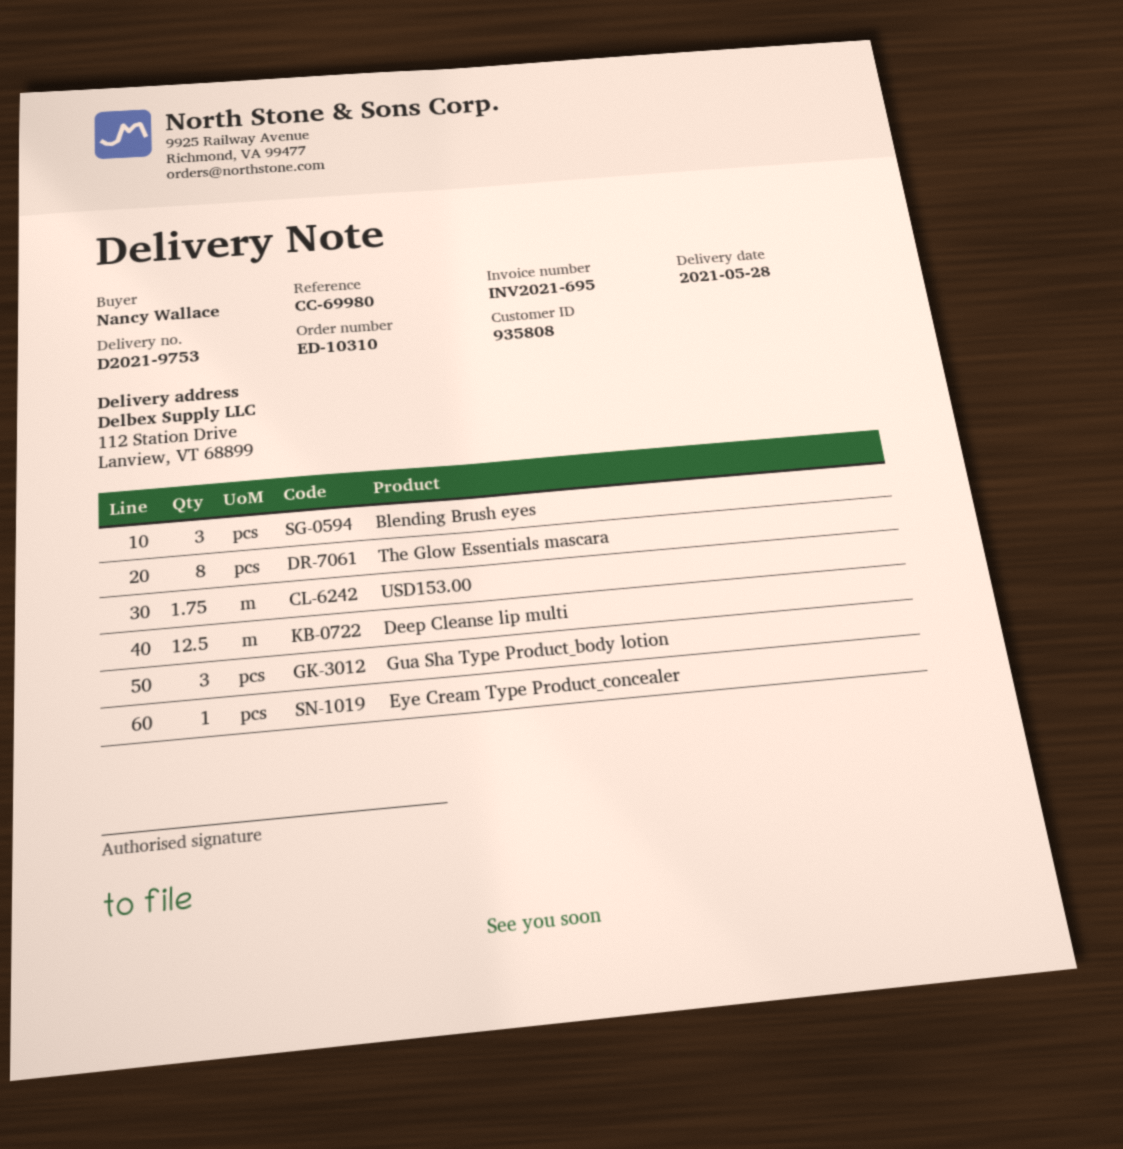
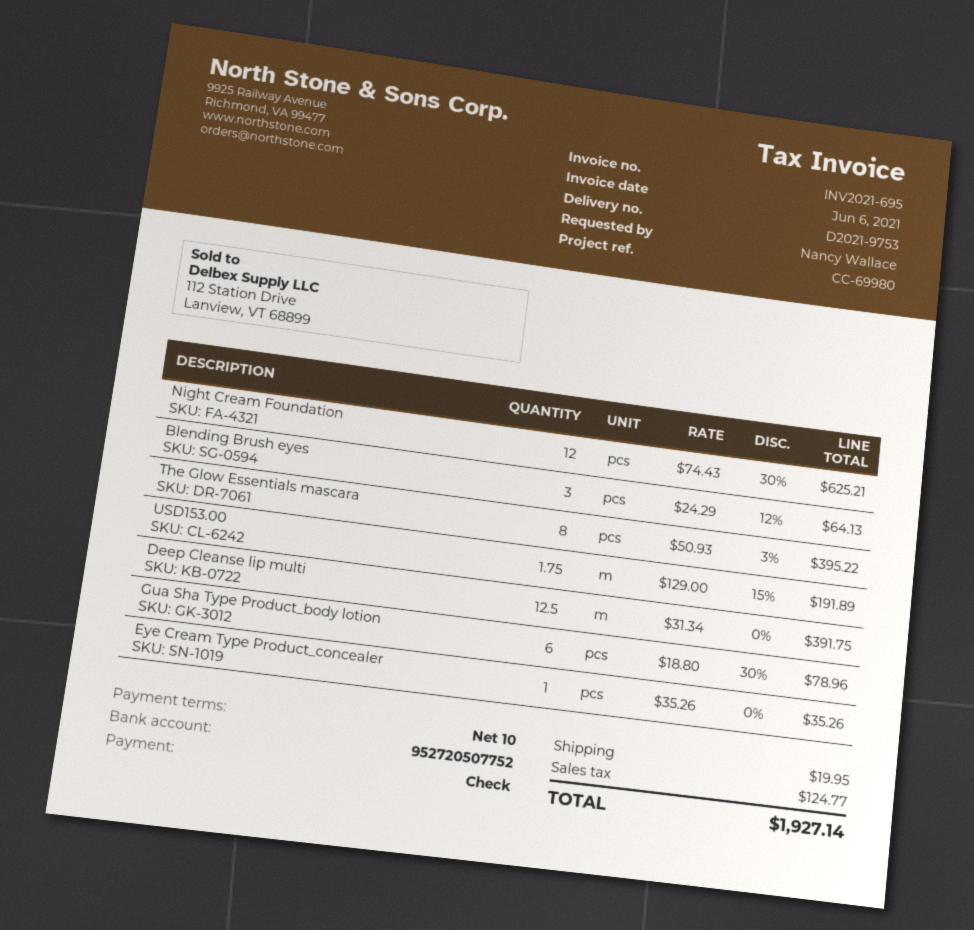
Gua Sha Type Product_body lotion: 3 -> 6
Night Cream Foundation: none -> 12

